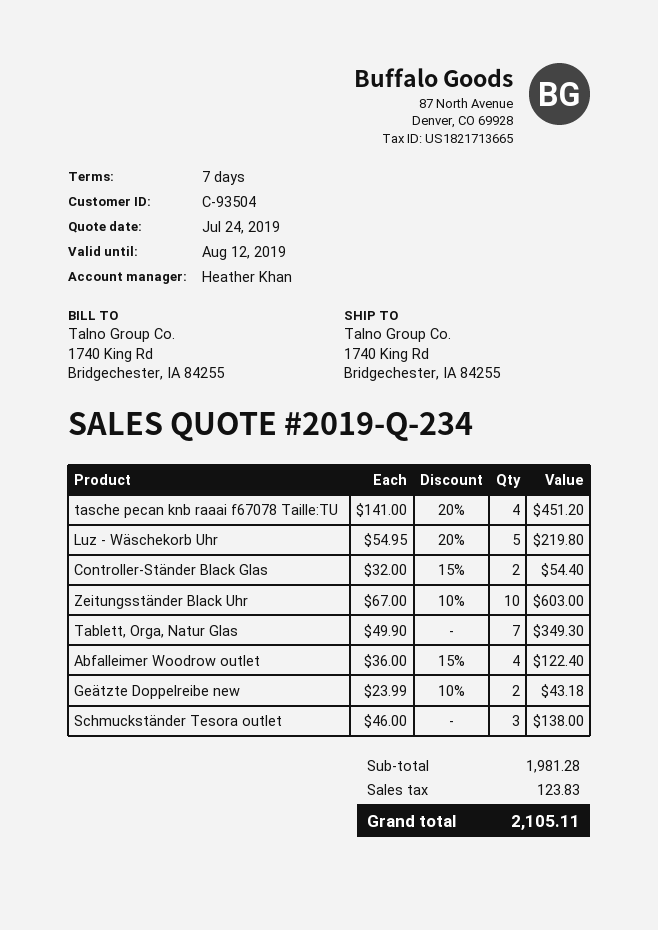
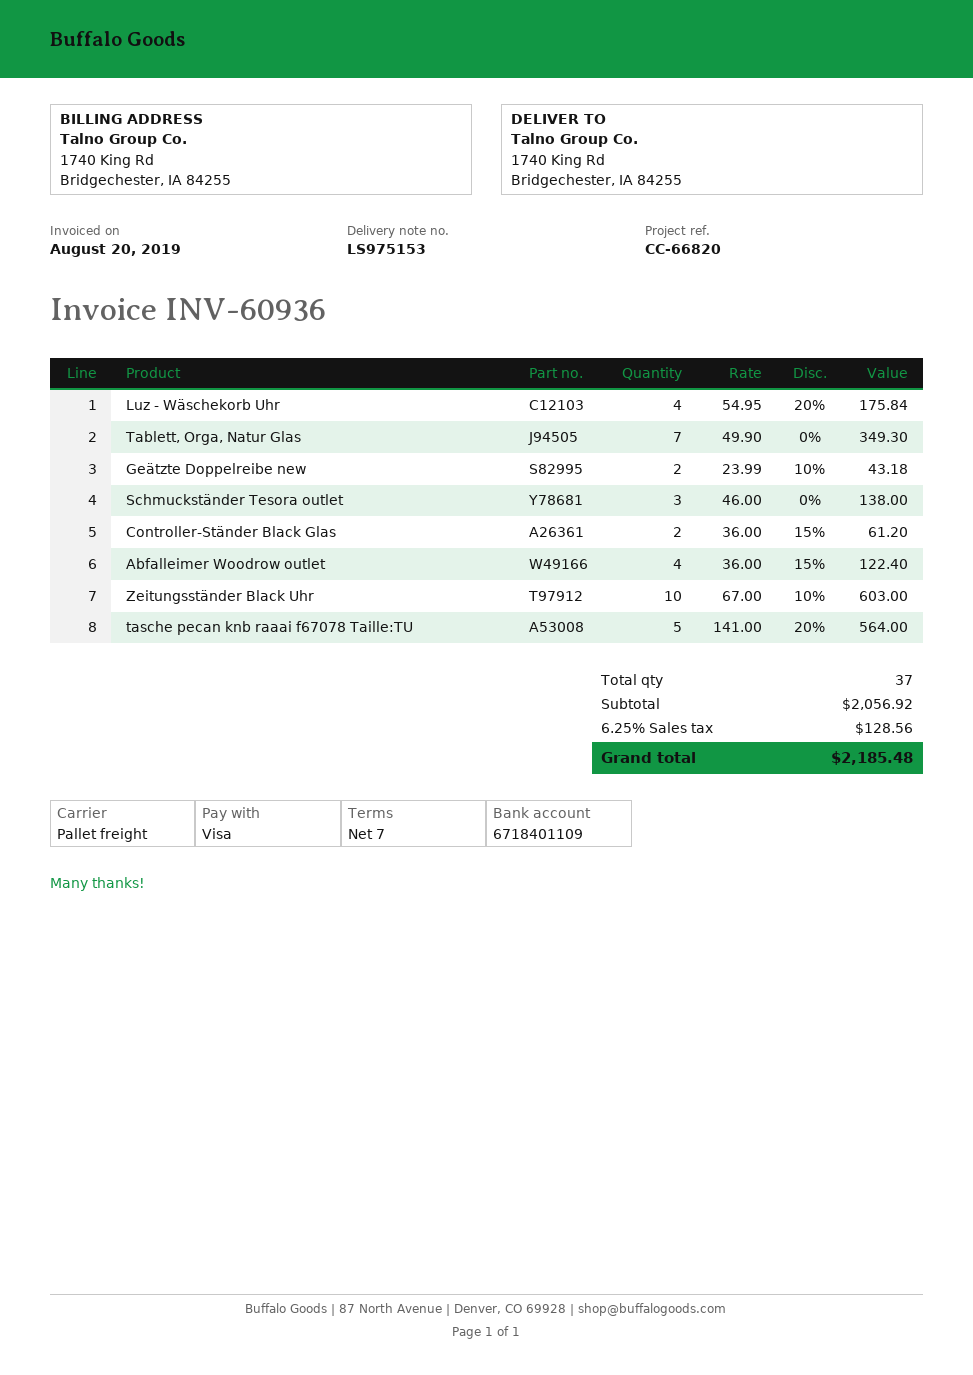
tasche pecan knb raaai f67078 Taille:TU: 4 x 141.00 - 20% = 451.20 -> 5 x 141.00 - 20% = 564.00
Luz - Wäschekorb Uhr: 5 x 54.95 - 20% = 219.80 -> 4 x 54.95 - 20% = 175.84
Controller-Ständer Black Glas: 2 x 32.00 - 15% = 54.40 -> 2 x 36.00 - 15% = 61.20
subtotal: 1981.28 -> 2056.92
tax: 123.83 -> 128.56
total: 2105.11 -> 2185.48

